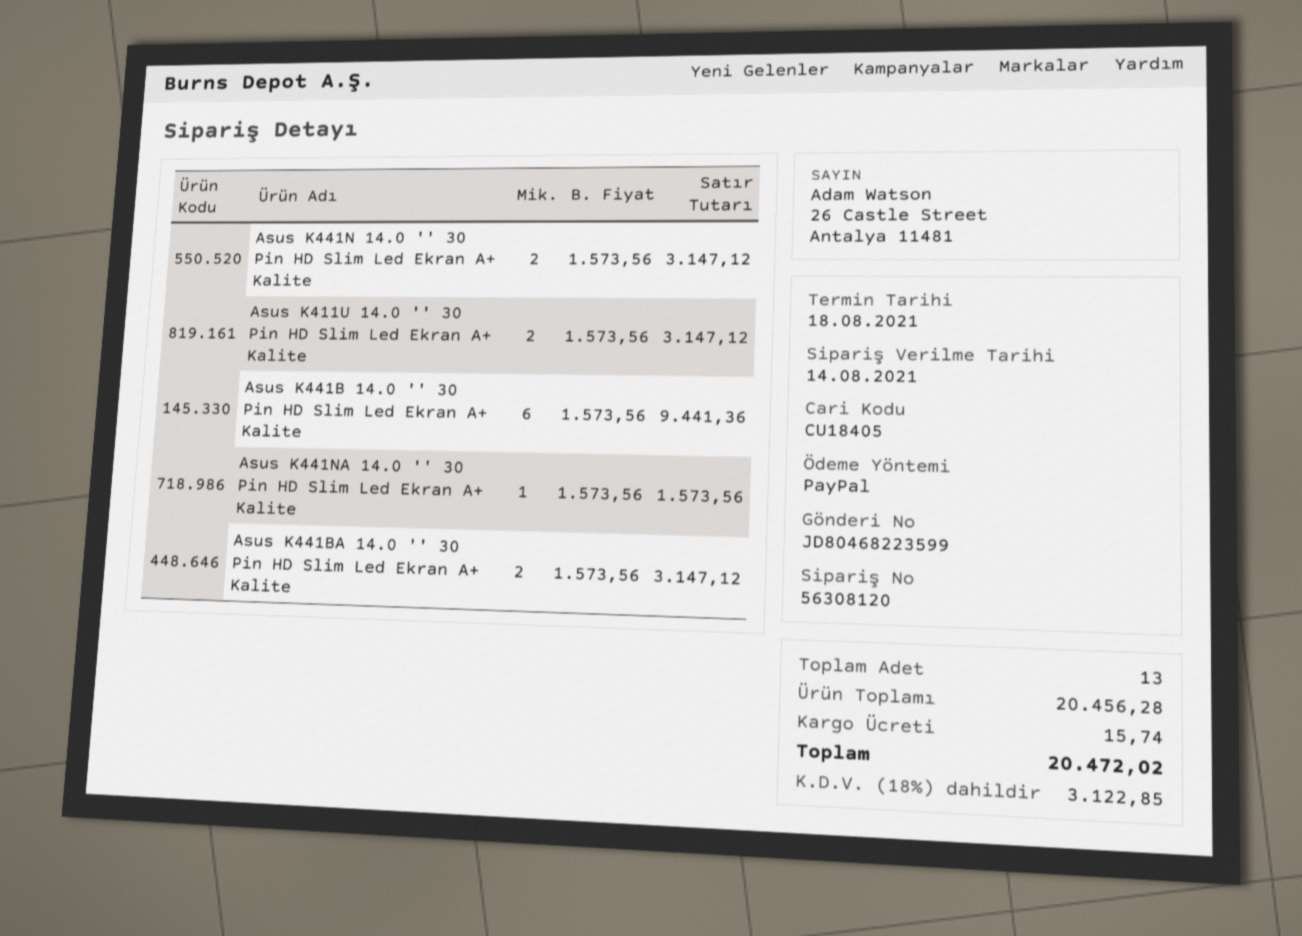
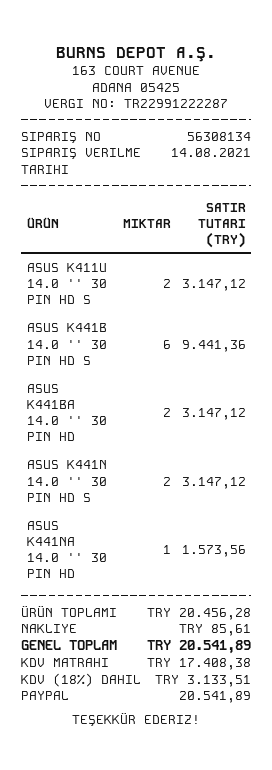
order number: 56308120 -> 56308134
shipping: 15.74 -> 85.61
tax: 18% = 3122.85 -> 18% = 3133.51
total: 20472.02 -> 20541.89

